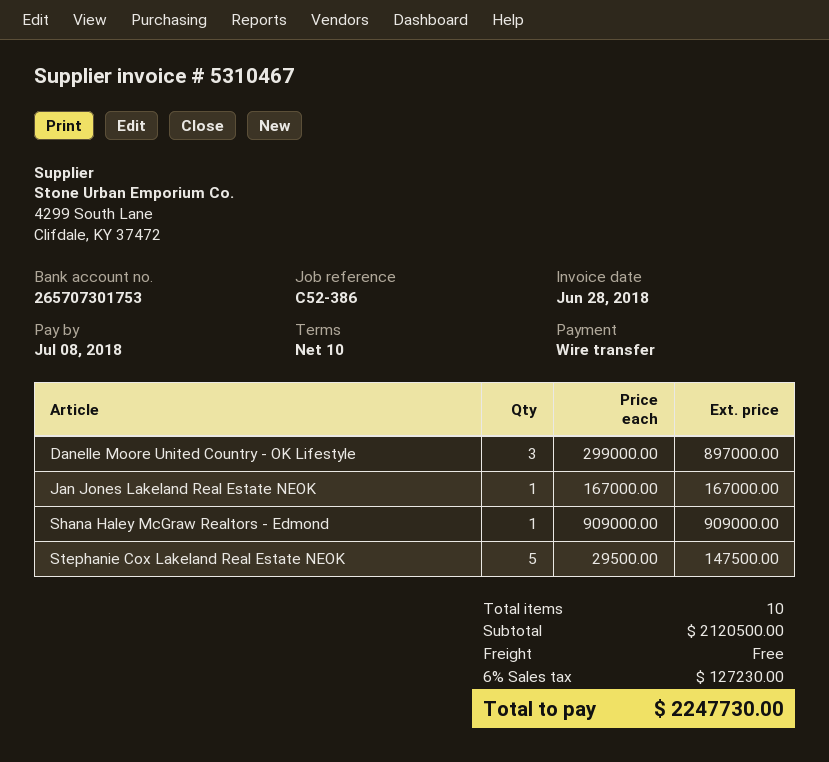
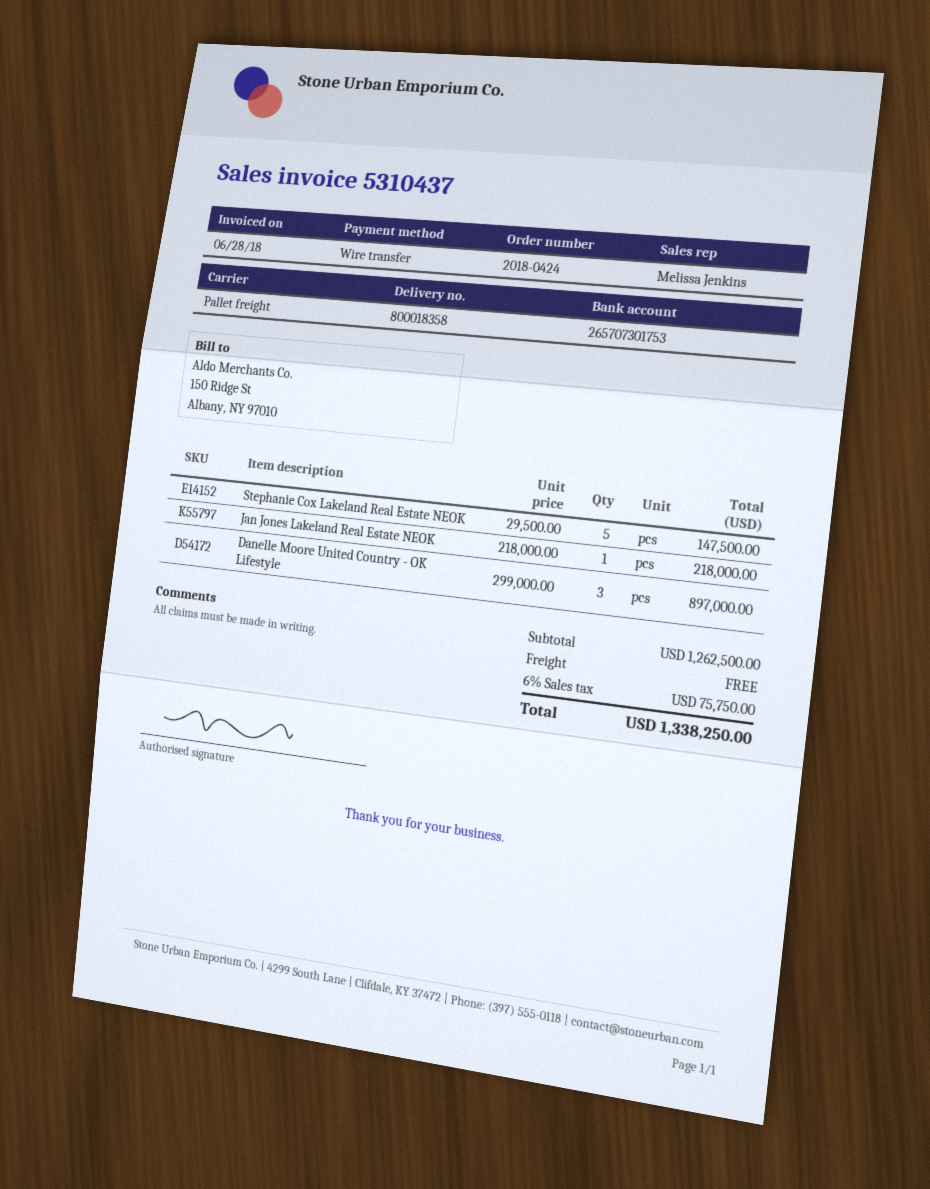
invoice number: 5310467 -> 5310437
Jan Jones Lakeland Real Estate NEOK: 1 x 167000.00 = 167000.00 -> 1 x 218000.00 = 218000.00
Shana Haley McGraw Realtors - Edmond: 1 x 909000.00 = 909000.00 -> none
subtotal: 2120500.00 -> 1262500.00
tax: 6% = 127230.00 -> 6% = 75750.00
total: 2247730.00 -> 1338250.00

